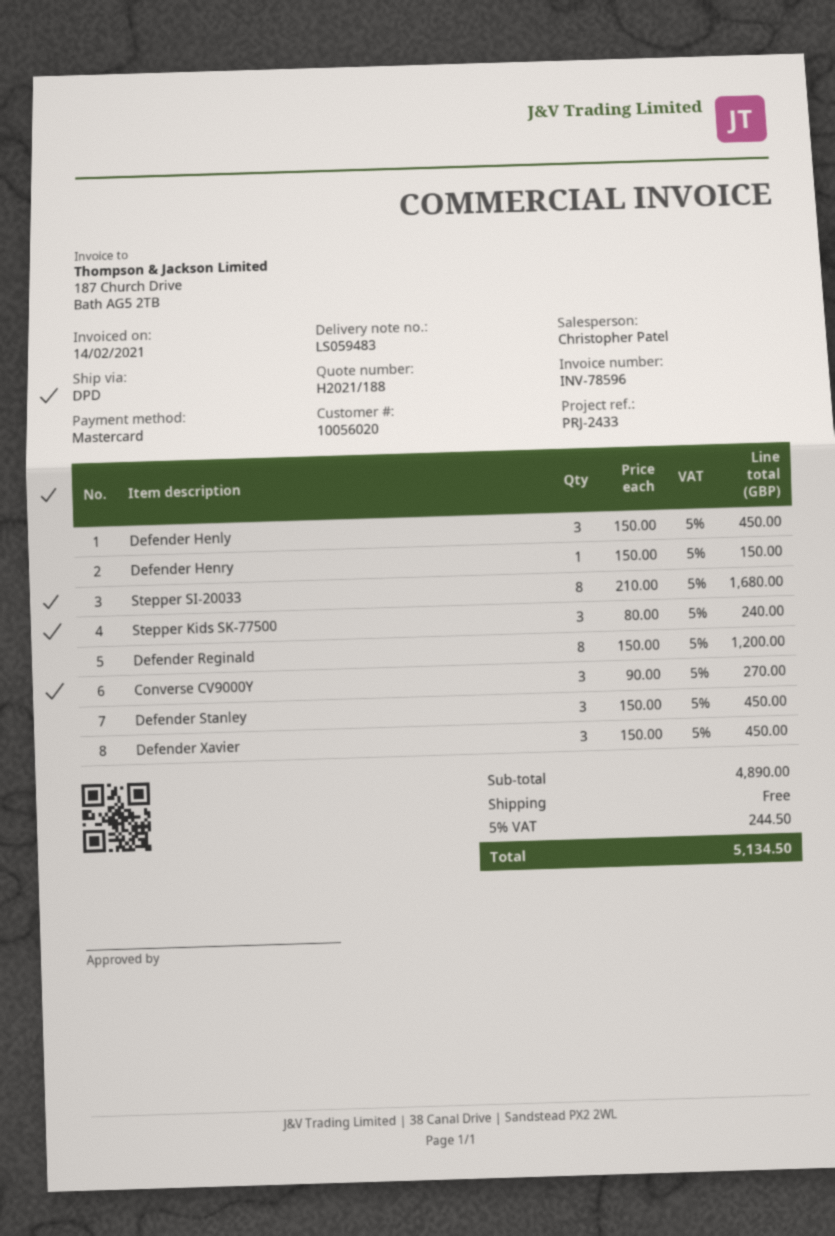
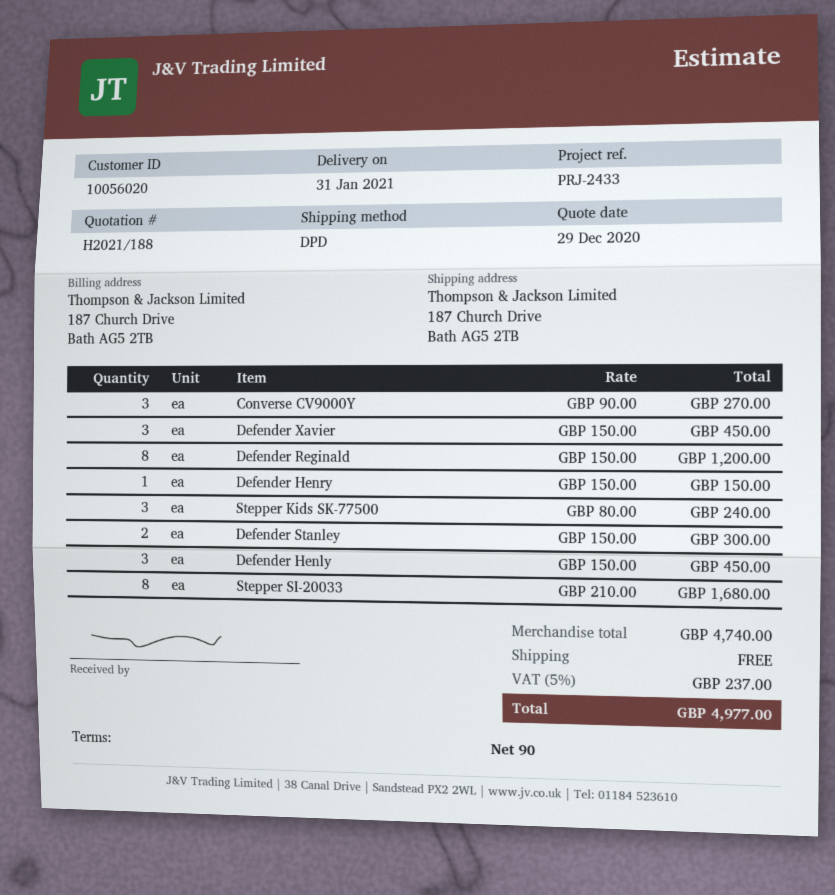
Defender Stanley: 3 x 150.00 = 450.00 -> 2 x 150.00 = 300.00
subtotal: 4890.00 -> 4740.00
tax: 5% = 244.50 -> 5% = 237.00
total: 5134.50 -> 4977.00

